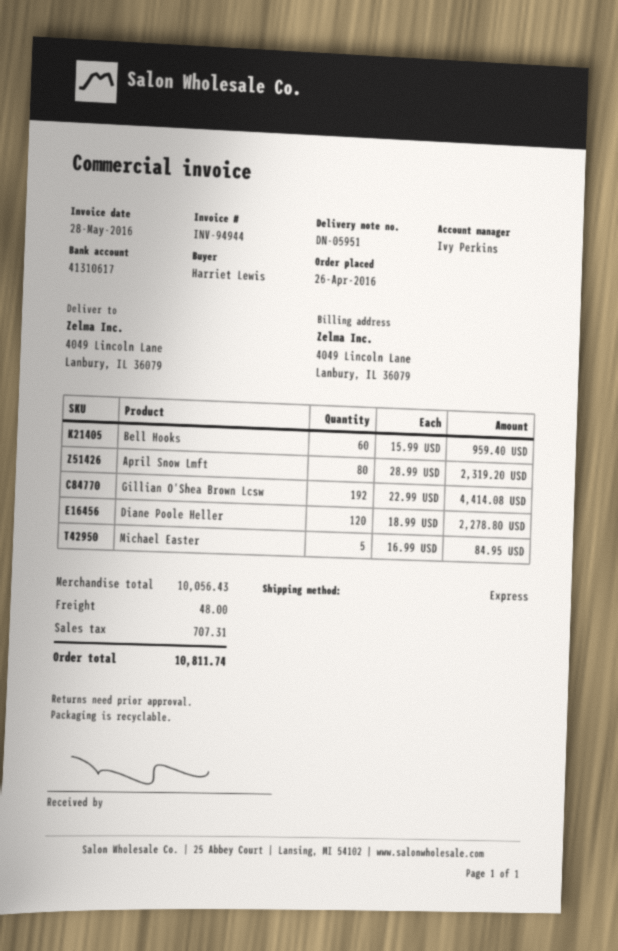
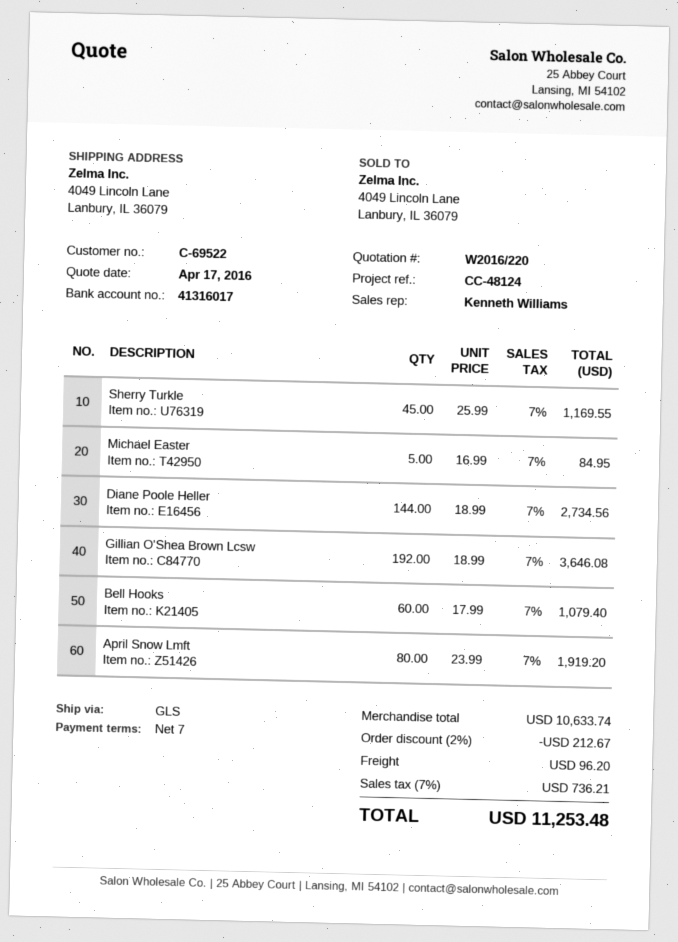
sales rep: Ivy Perkins -> Kenneth Williams
bank account: 41310617 -> 41316017
shipping method: express -> GLS
Bell Hooks: 60 x 15.99 = 959.40 -> 60 x 17.99 = 1079.40
April Snow Lmft: 80 x 28.99 = 2319.20 -> 80 x 23.99 = 1919.20
Gillian O'Shea Brown Lcsw: 192 x 22.99 = 4414.08 -> 192 x 18.99 = 3646.08
Diane Poole Heller: 120 x 18.99 = 2278.80 -> 144 x 18.99 = 2734.56
Sherry Turkle: none -> 45 x 25.99 = 1169.55
subtotal: 10056.43 -> 10633.74
discount: none -> 2% = 212.67
shipping: 48.00 -> 96.20
tax: 707.31 -> 736.21
total: 10811.74 -> 11253.48

